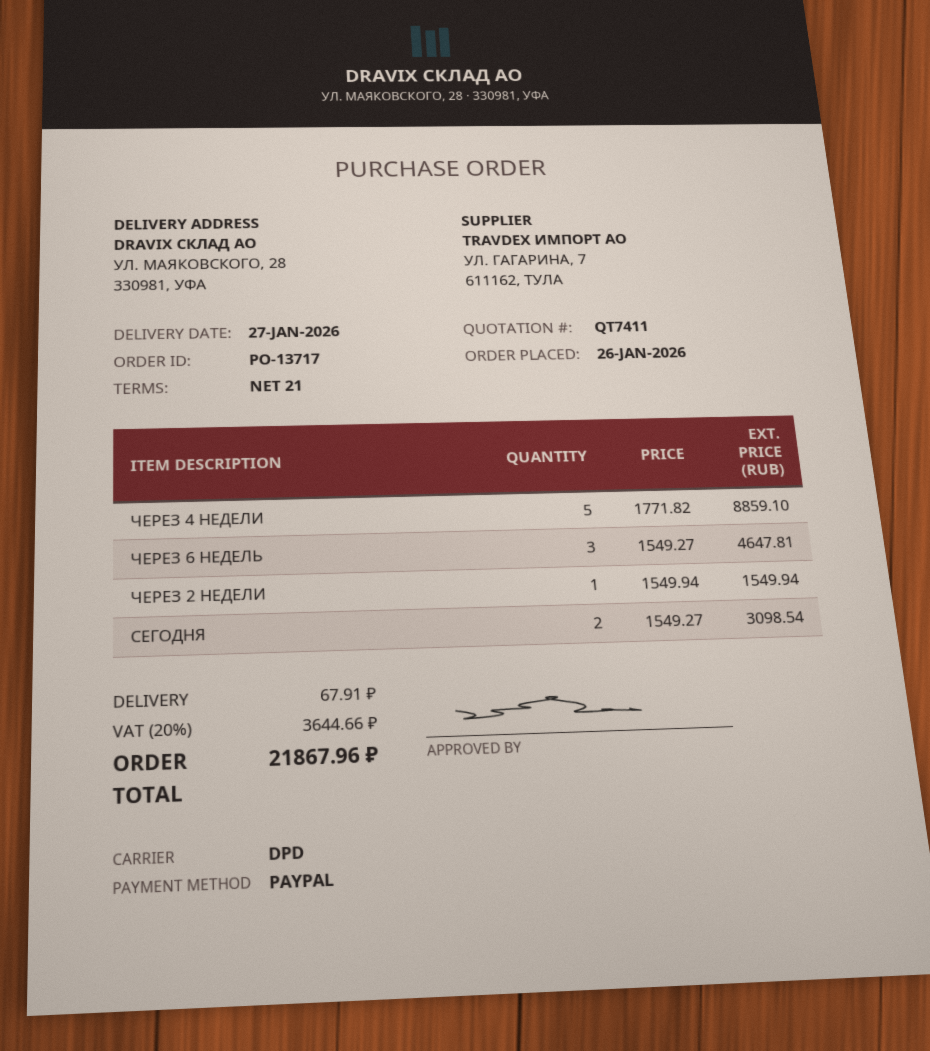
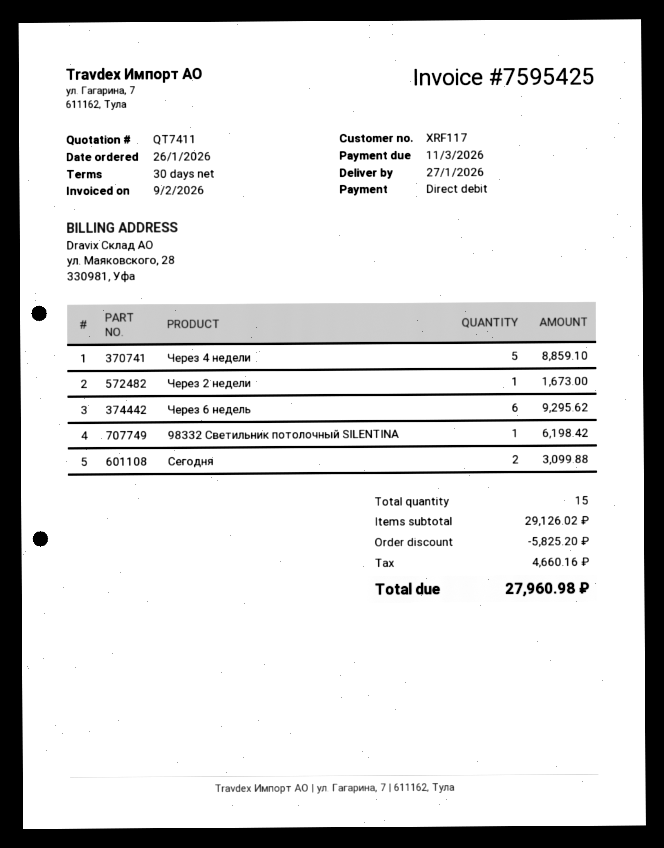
payment terms: 21 days -> 30 days
payment method: PayPal -> direct debit
ЧЕРЕЗ 6 НЕДЕЛЬ: 3 for 4647.81 -> 6 for 9295.62
ЧЕРЕЗ 2 НЕДЕЛИ: 1 for 1549.94 -> 1 for 1673.00
СЕГОДНЯ: 2 for 3098.54 -> 2 for 3099.88
98332 Светильник потолочный SILENTINA: none -> 1 for 6198.42
discount: none -> 5825.20
shipping: 67.91 -> none
tax: 3644.66 -> 4660.16
total: 21867.96 -> 27960.98

